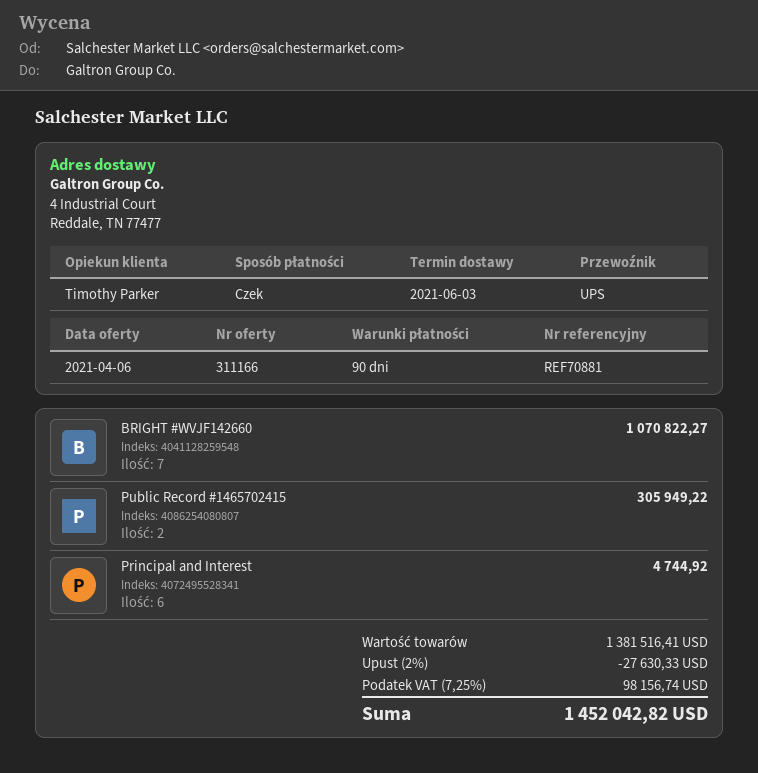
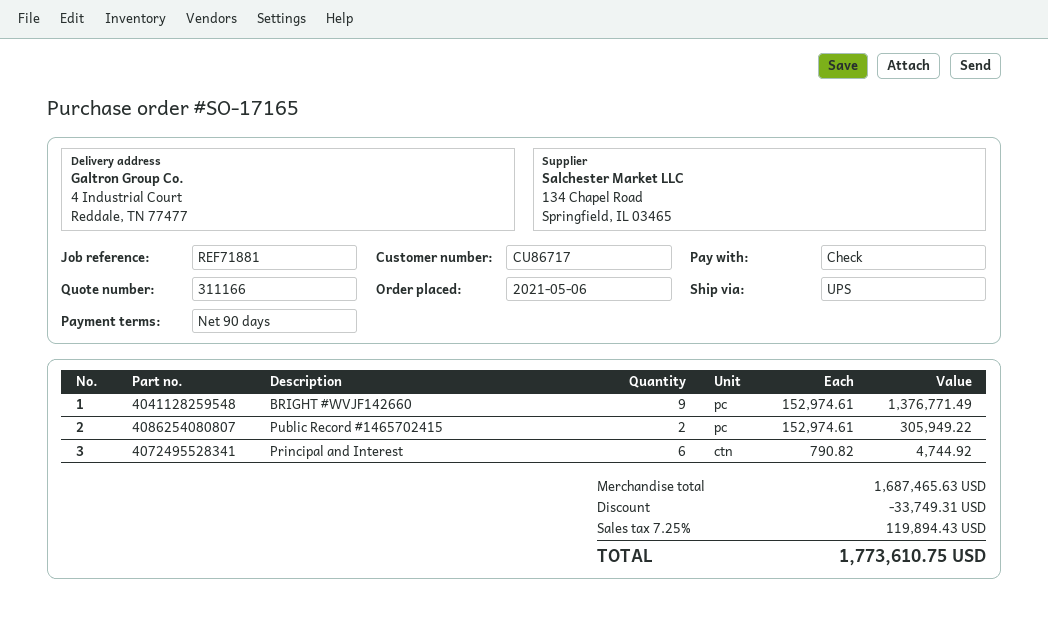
reference: REF70881 -> REF71881
BRIGHT #WVJF142660: 7 for 1070822.27 -> 9 for 1376771.49
subtotal: 1381516.41 -> 1687465.63
discount: 27630.33 -> 33749.31
tax: 7.25% = 98156.74 -> 7.25% = 119894.43
total: 1452042.82 -> 1773610.75

